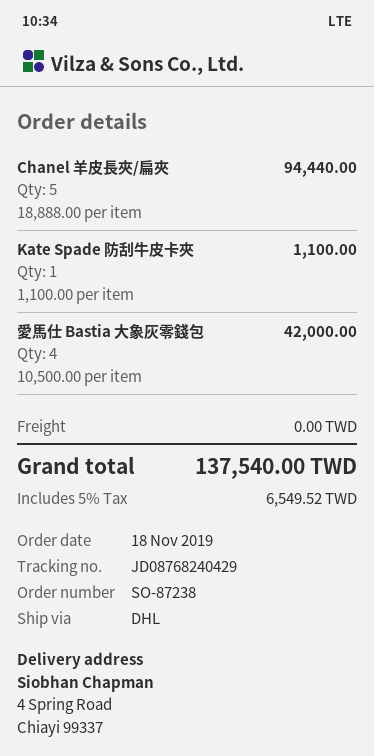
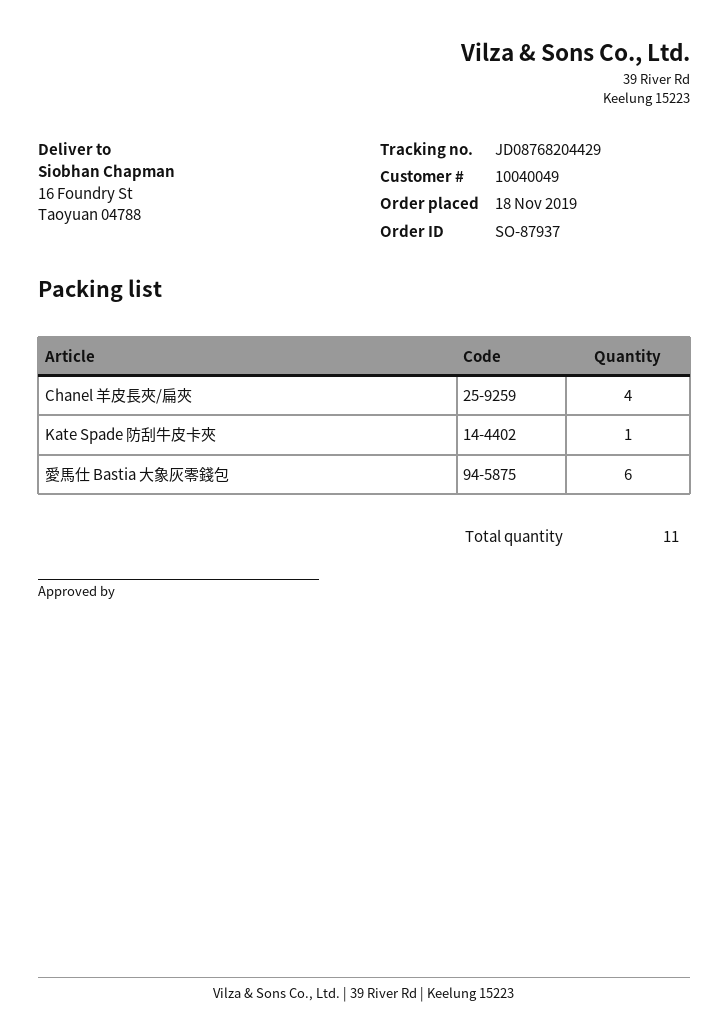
order number: SO-87238 -> SO-87937
tracking number: JD08768240429 -> JD08768204429
ship to: 4 Spring Road, Chiayi 99337 -> 16 Foundry St, Taoyuan 04788
Chanel 羊皮長夾/扁夾: 5 -> 4
愛馬仕 Bastia 大象灰零錢包: 4 -> 6

